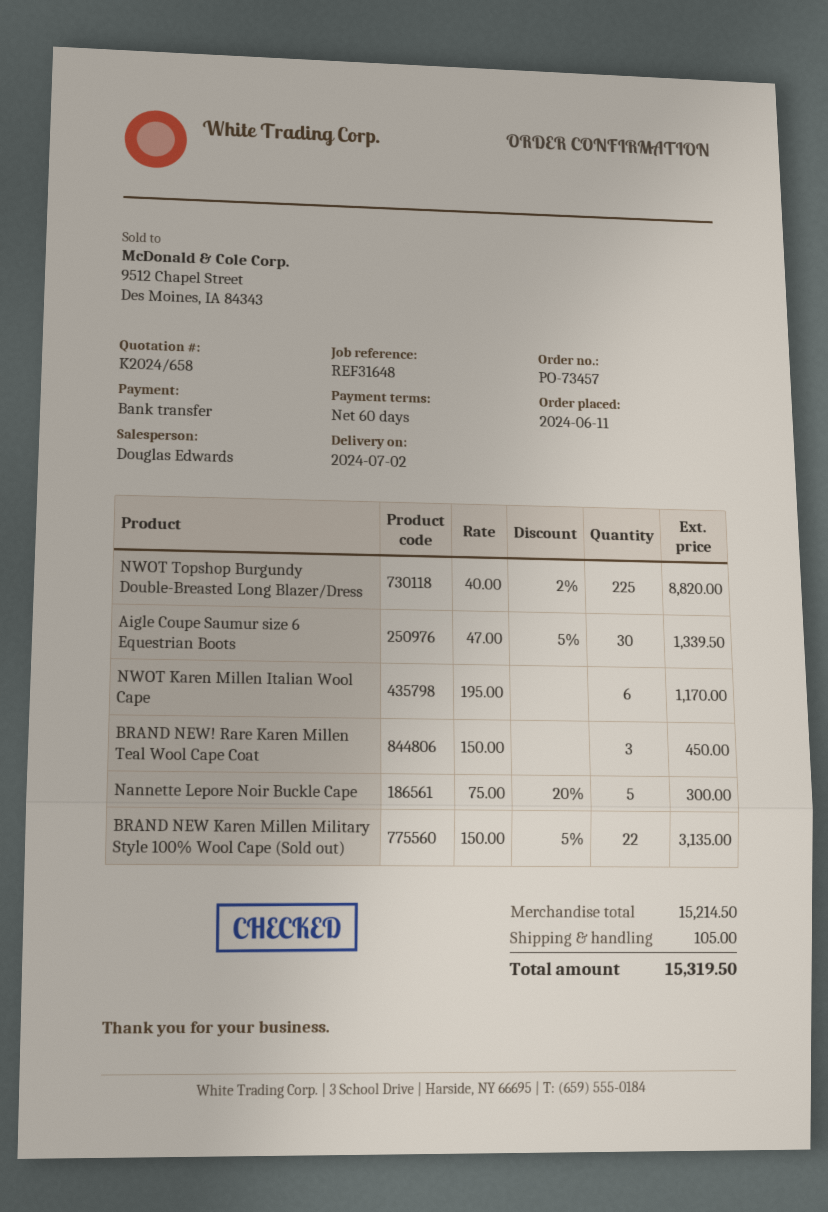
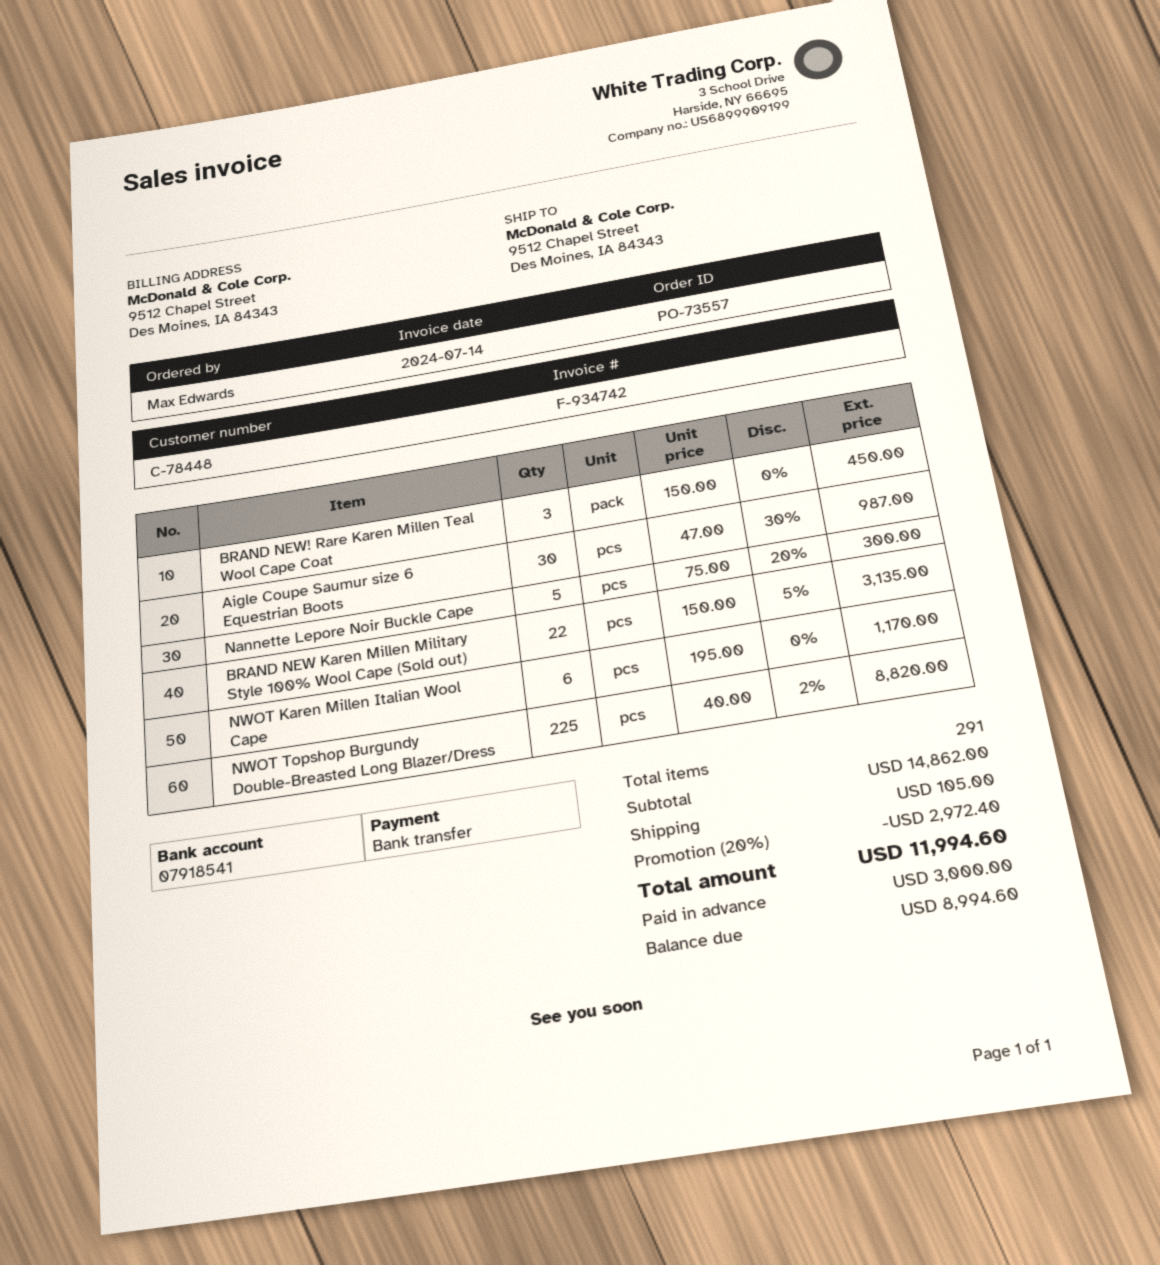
order number: PO-73457 -> PO-73557
Aigle Coupe Saumur size 6 Equestrian Boots: 30 x 47.00 - 5% = 1339.50 -> 30 x 47.00 - 30% = 987.00
subtotal: 15214.50 -> 14862.00
discount: none -> 20% = 2972.40
total: 15319.50 -> 11994.60

